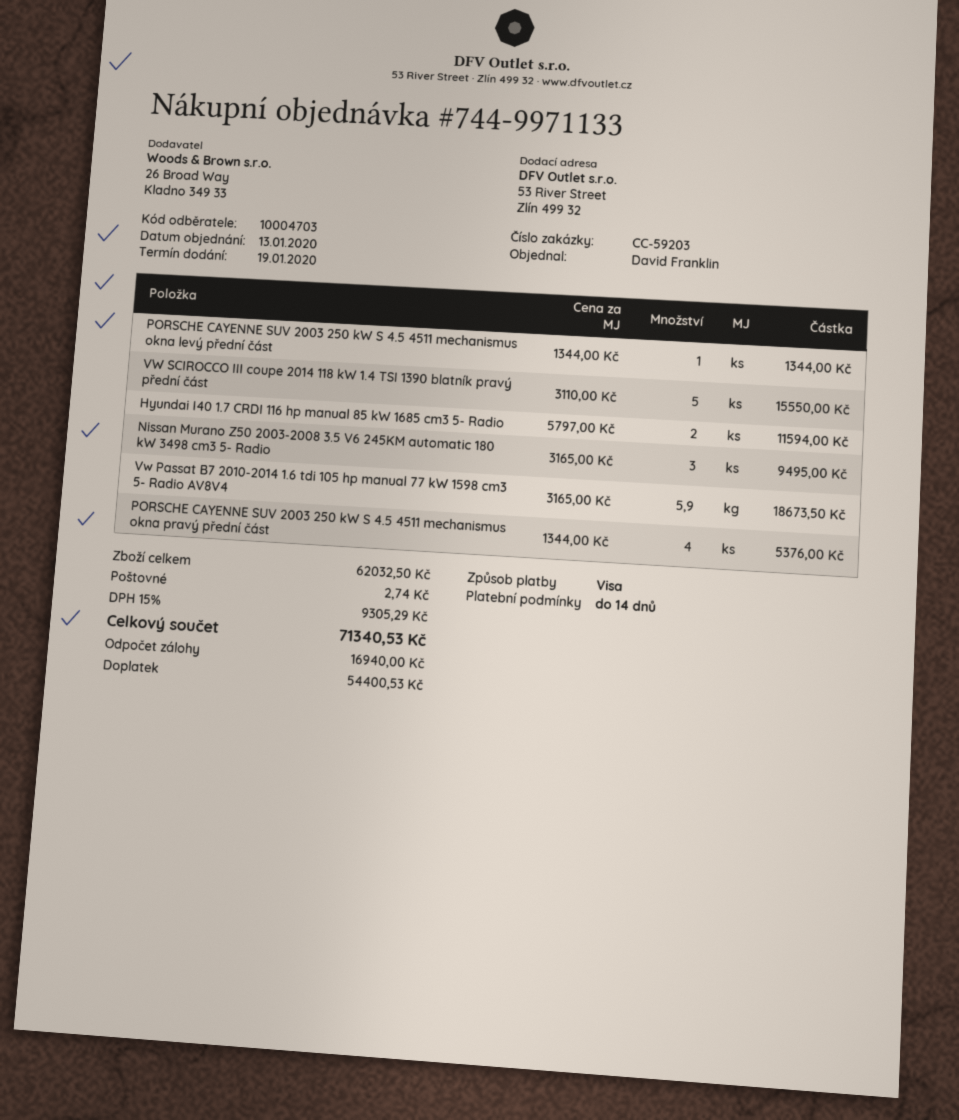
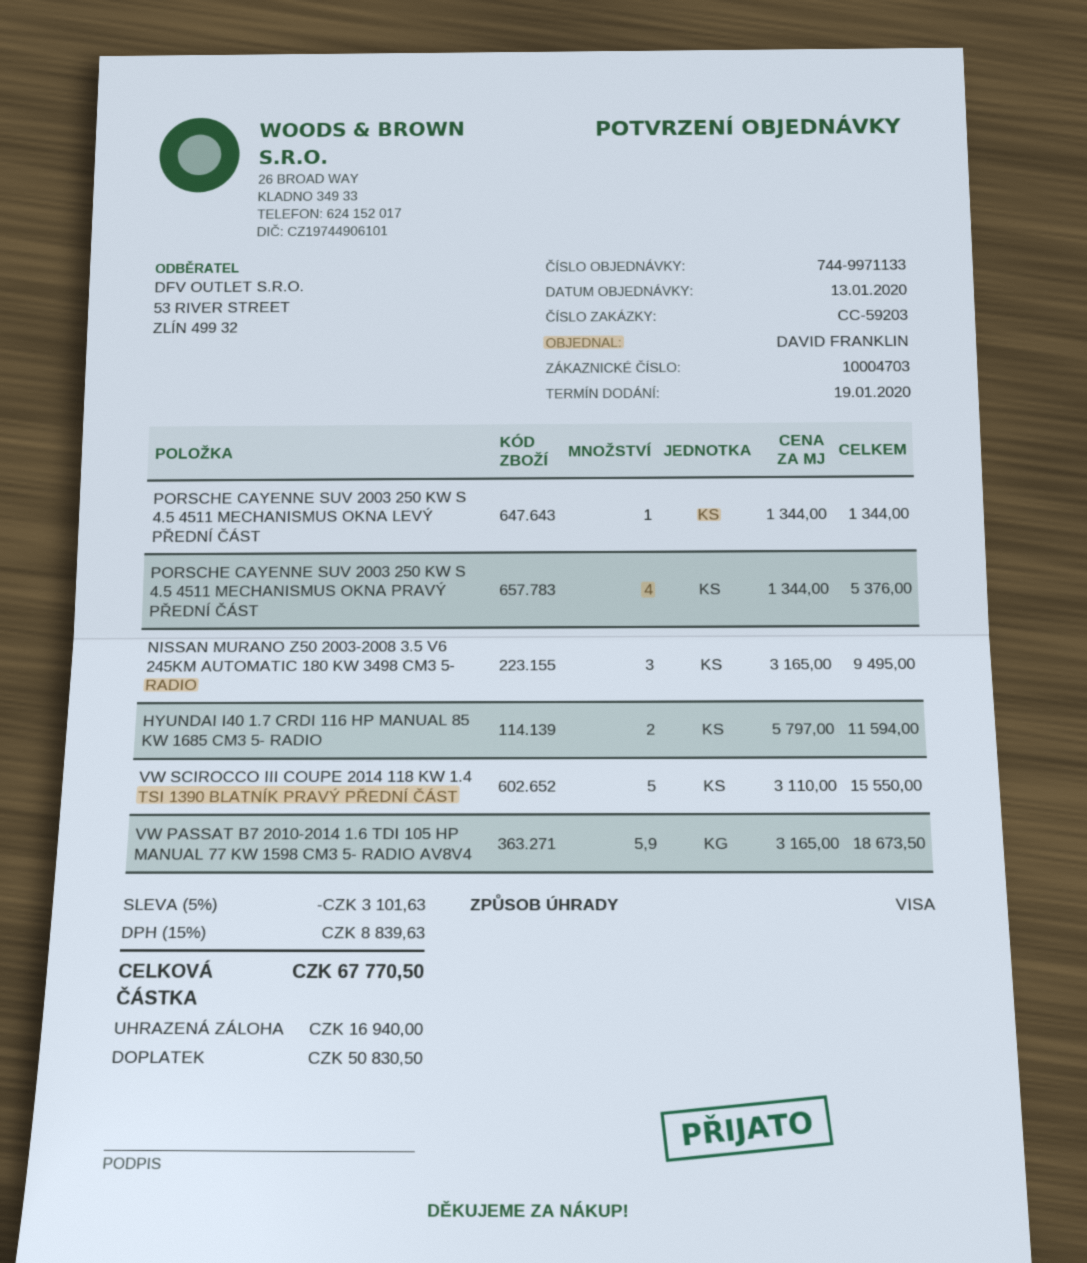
discount: none -> 5% = 3101.63
shipping: 2.74 -> none
tax: 15% = 9305.29 -> 15% = 8839.63
total: 71340.53 -> 67770.50
balance: 54400.53 -> 50830.50

